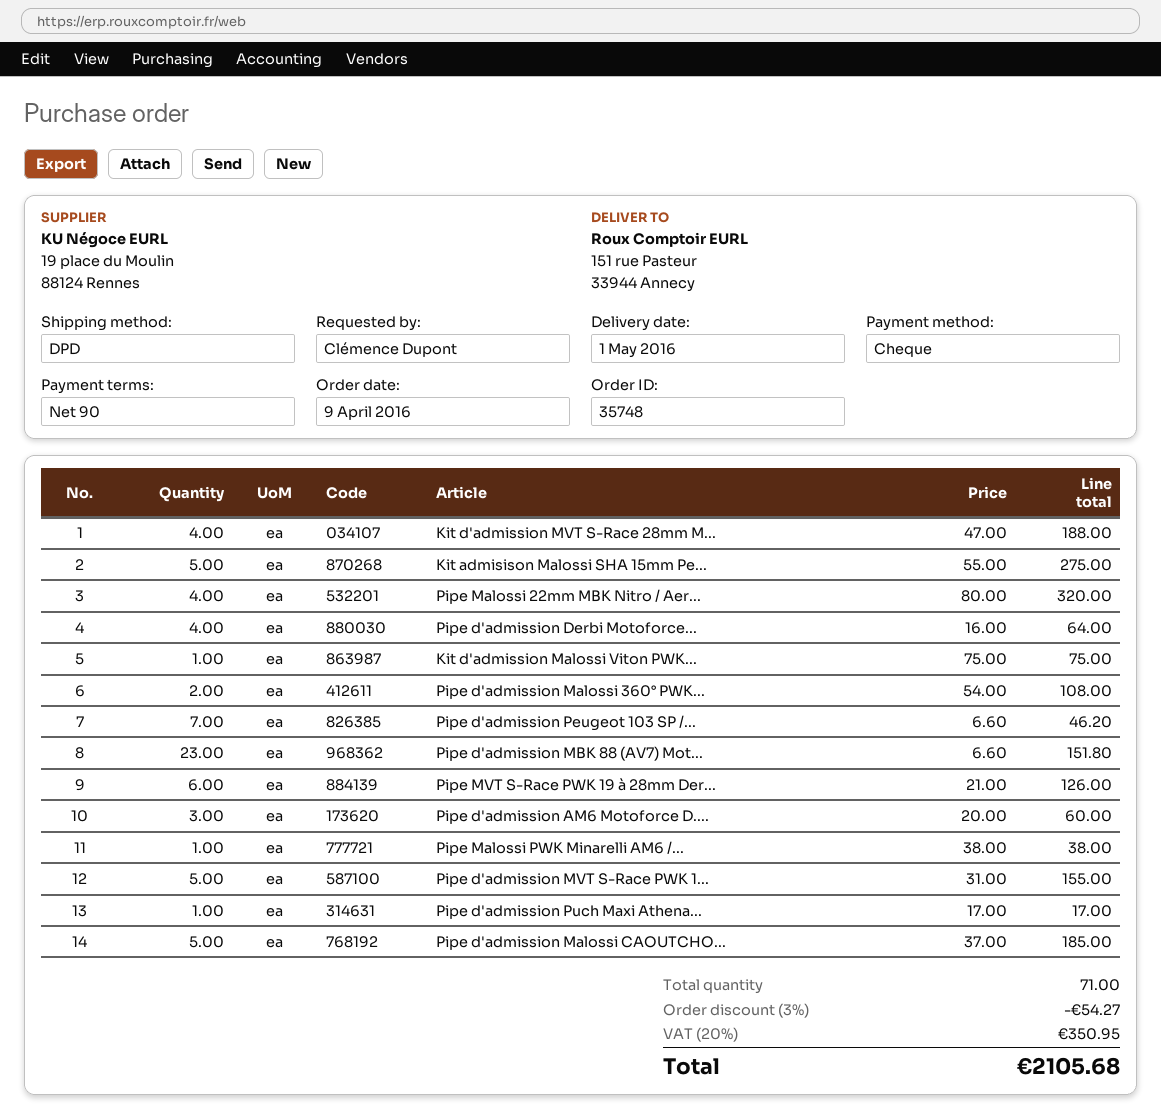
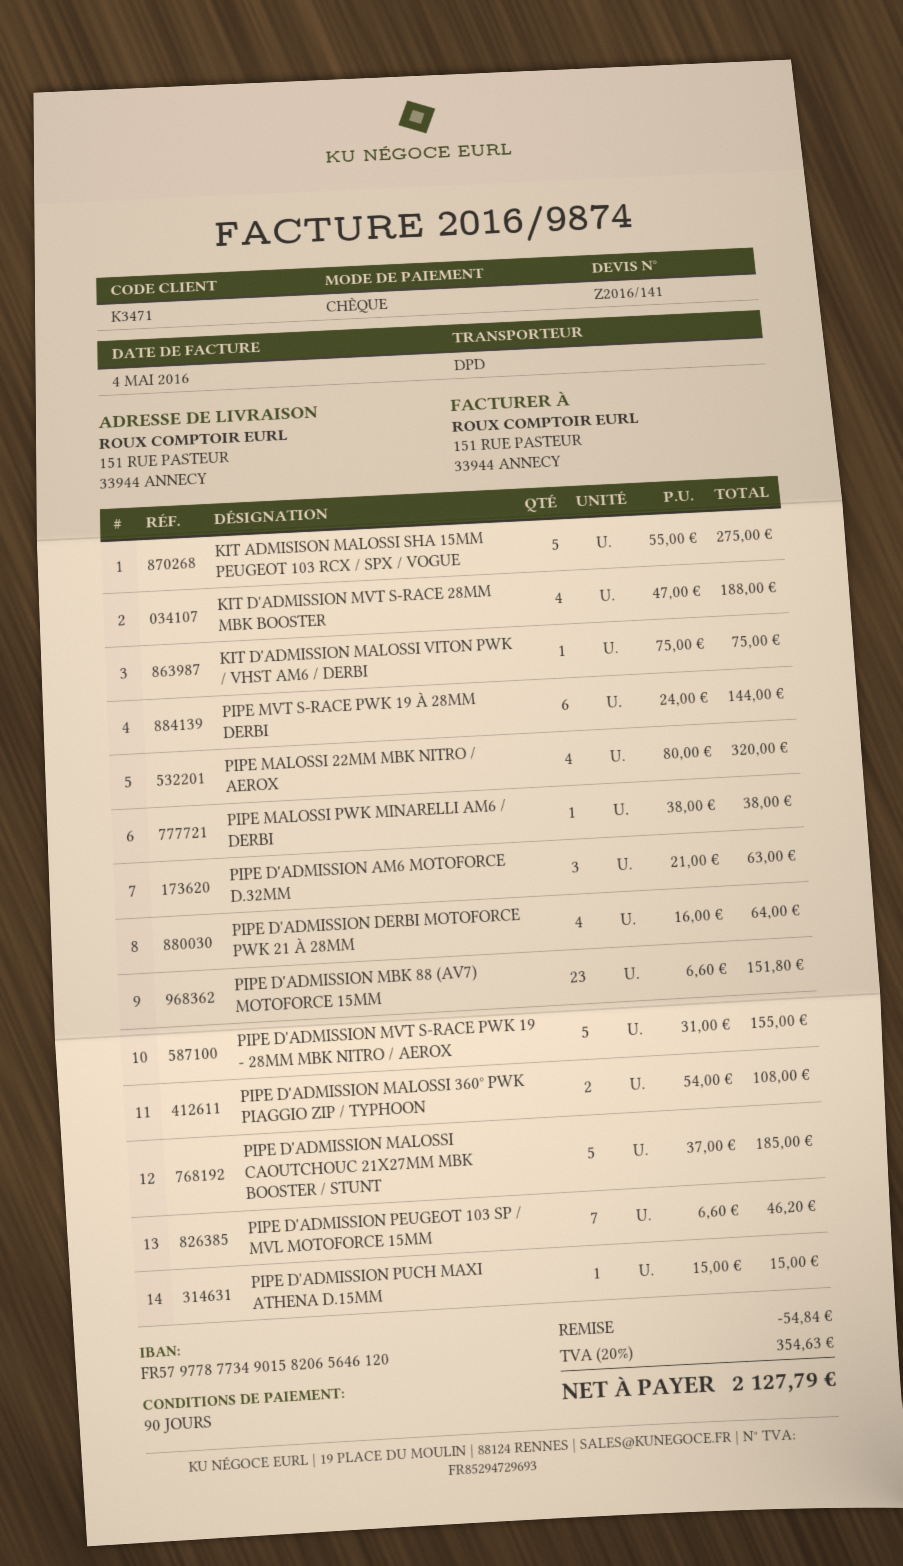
Pipe MVT S-Race PWK 19 à 28mm Der...: 6 x 21.00 = 126.00 -> 6 x 24.00 = 144.00
Pipe d'admission AM6 Motoforce D....: 3 x 20.00 = 60.00 -> 3 x 21.00 = 63.00
Pipe d'admission Puch Maxi Athena...: 1 x 17.00 = 17.00 -> 1 x 15.00 = 15.00
discount: 54.27 -> 54.84
tax: 20% = 350.95 -> 20% = 354.63
total: 2105.68 -> 2127.79

